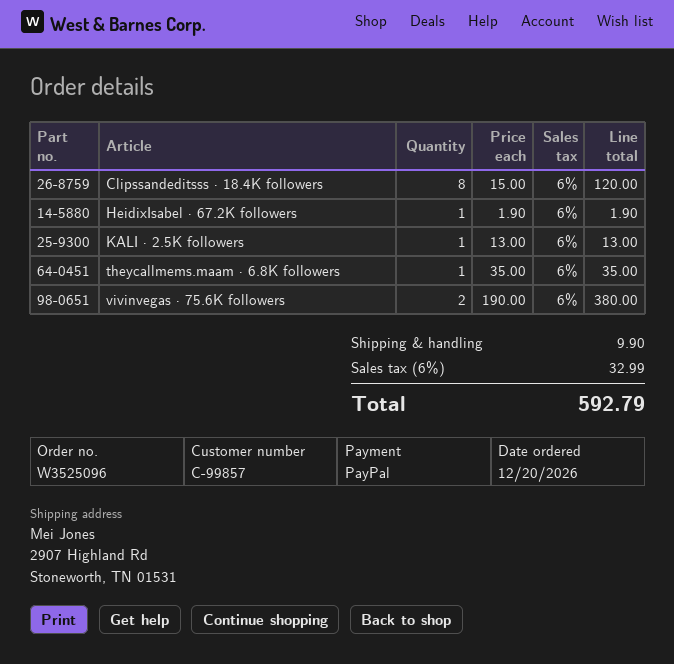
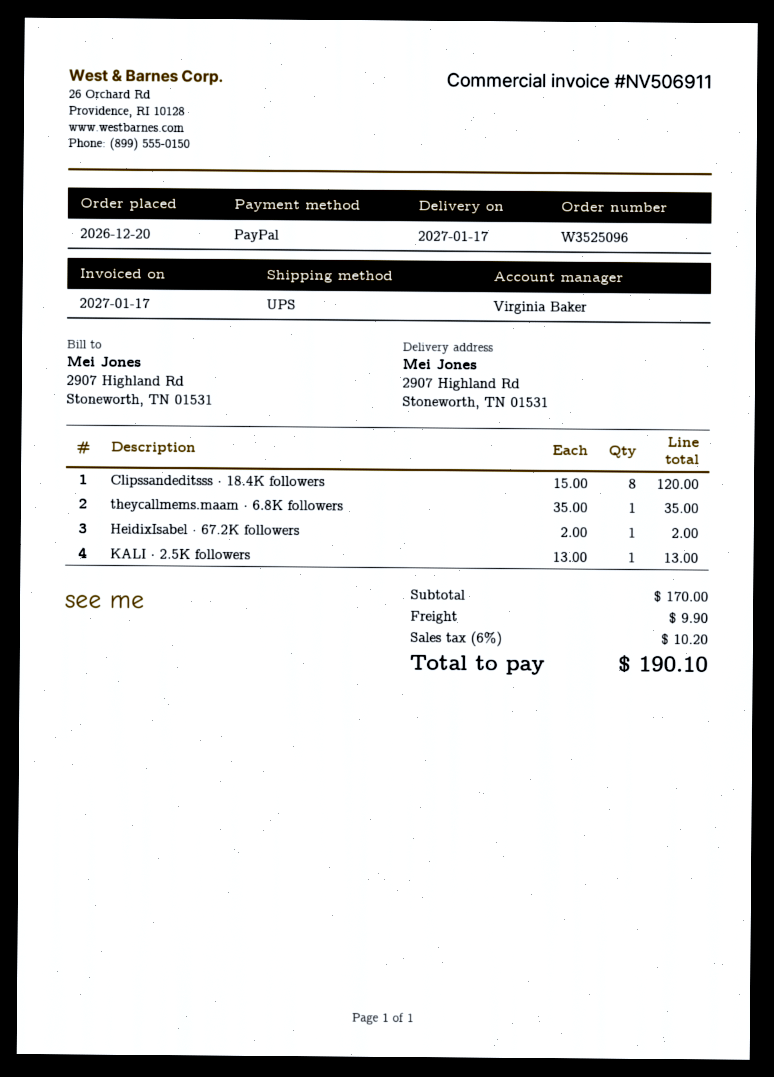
HeidixIsabel · 67.2K followers: 1 x 1.90 = 1.90 -> 1 x 2.00 = 2.00
vivinvegas · 75.6K followers: 2 x 190.00 = 380.00 -> none
tax: 6% = 32.99 -> 6% = 10.20
total: 592.79 -> 190.10

